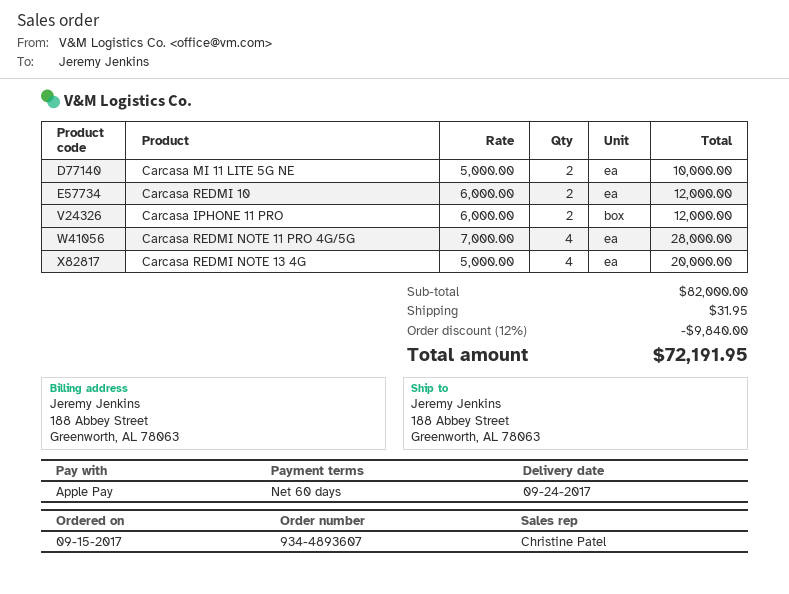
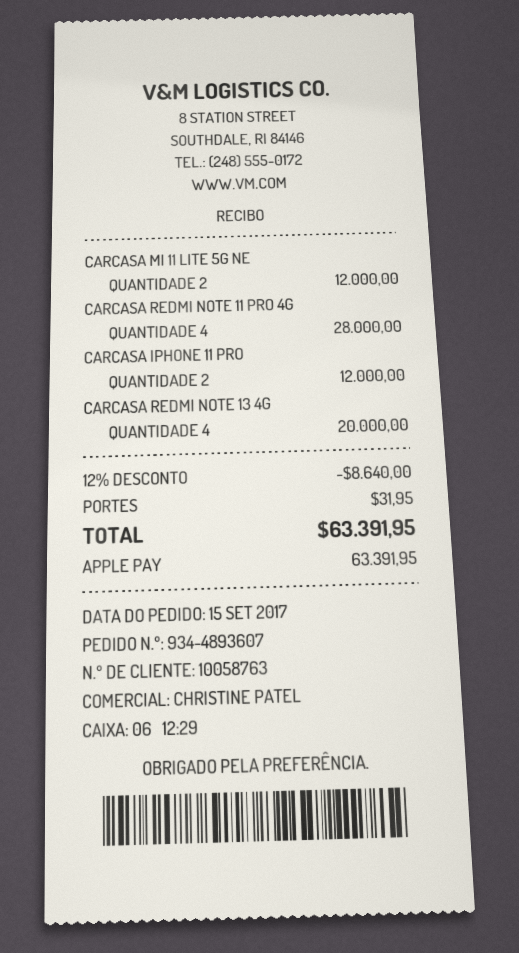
Carcasa MI 11 LITE 5G NE: 2 for 10000.00 -> 2 for 12000.00
Carcasa REDMI 10: 2 for 12000.00 -> none
discount: 12% = 9840.00 -> 12% = 8640.00
total: 72191.95 -> 63391.95

